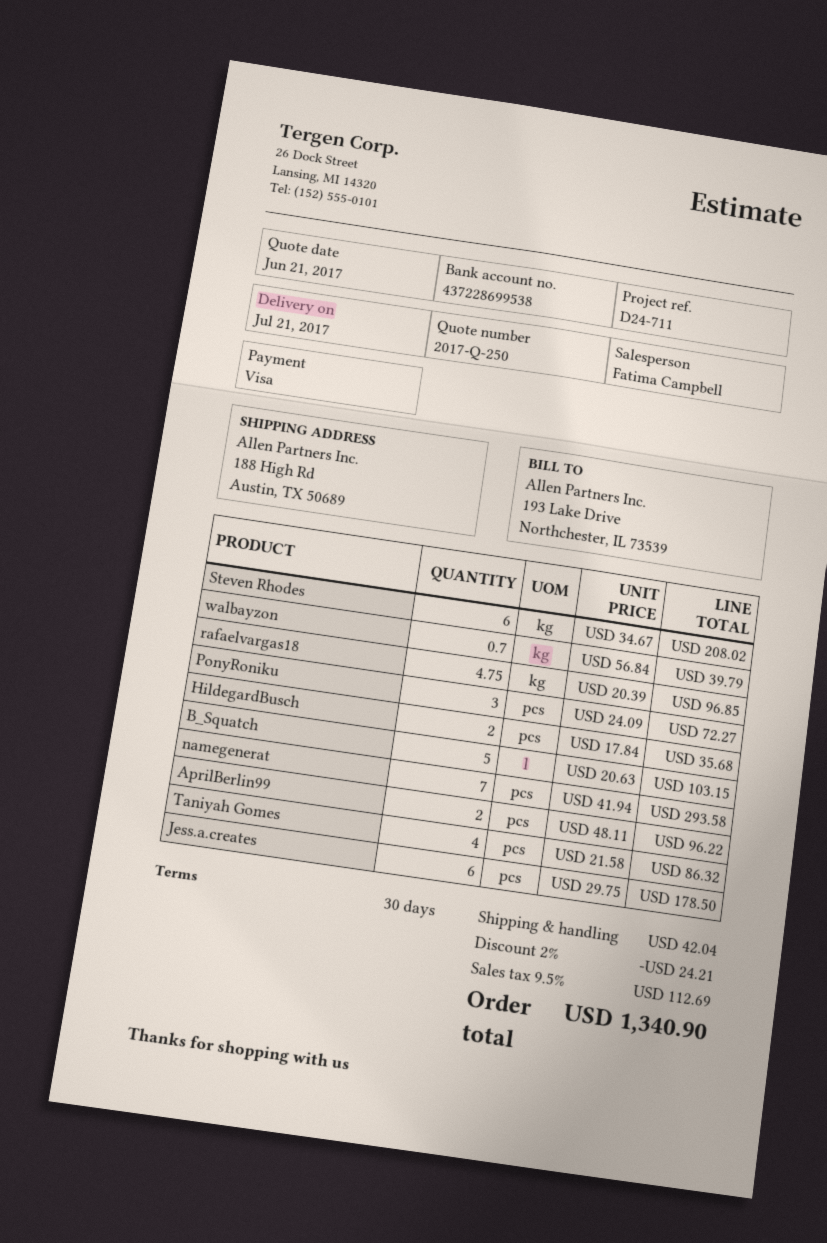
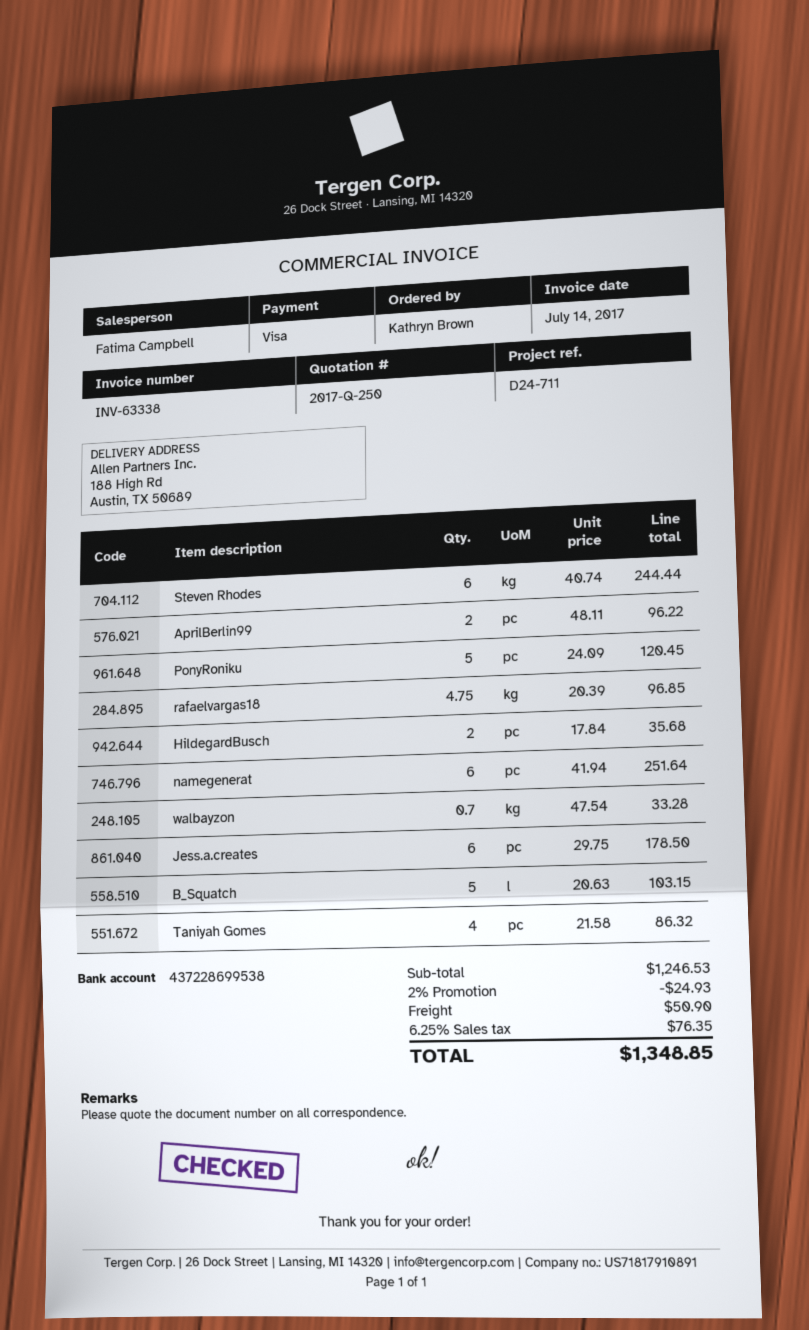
Steven Rhodes: 6 x 34.67 = 208.02 -> 6 x 40.74 = 244.44
walbayzon: 0.7 x 56.84 = 39.79 -> 0.7 x 47.54 = 33.28
PonyRoniku: 3 x 24.09 = 72.27 -> 5 x 24.09 = 120.45
namegenerat: 7 x 41.94 = 293.58 -> 6 x 41.94 = 251.64
discount: 2% = 24.21 -> 2% = 24.93
shipping: 42.04 -> 50.90
tax: 9.5% = 112.69 -> 6.25% = 76.35
total: 1340.90 -> 1348.85

